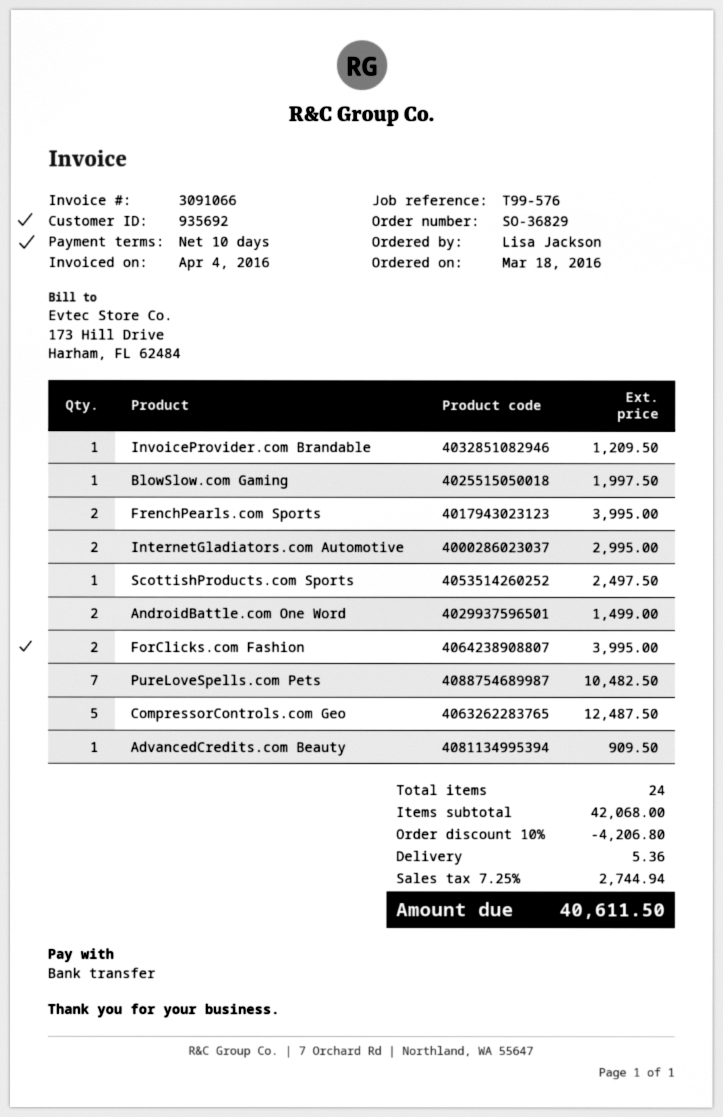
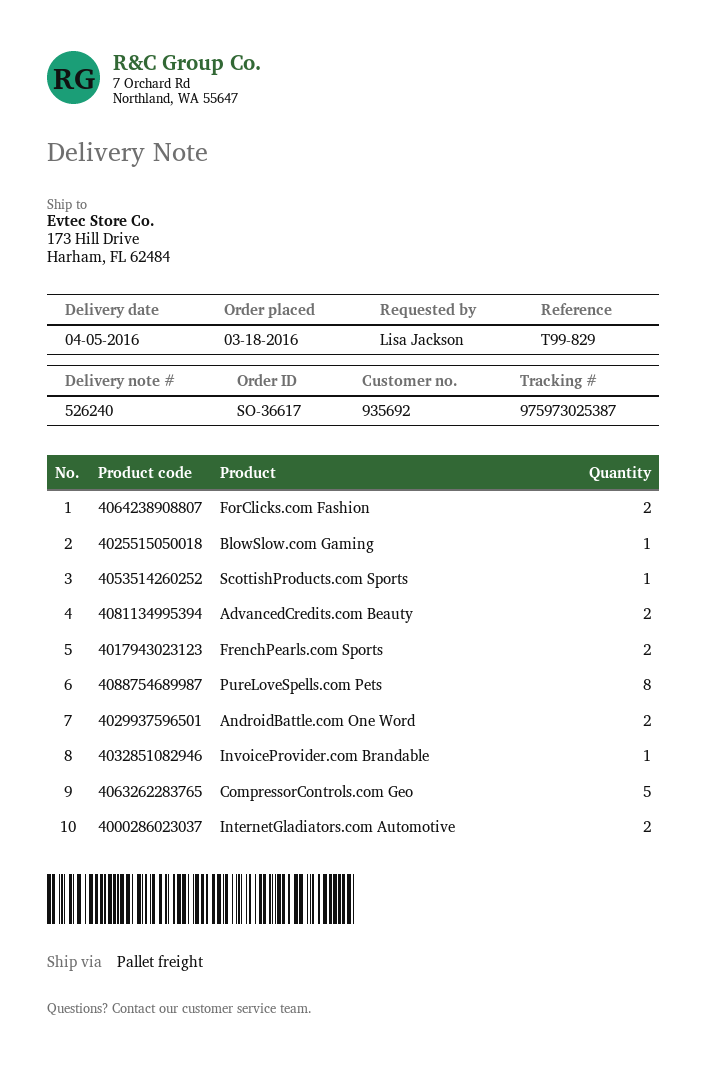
order number: SO-36829 -> SO-36617
reference: T99-576 -> T99-829
PureLoveSpells.com Pets: 7 -> 8
AdvancedCredits.com Beauty: 1 -> 2

